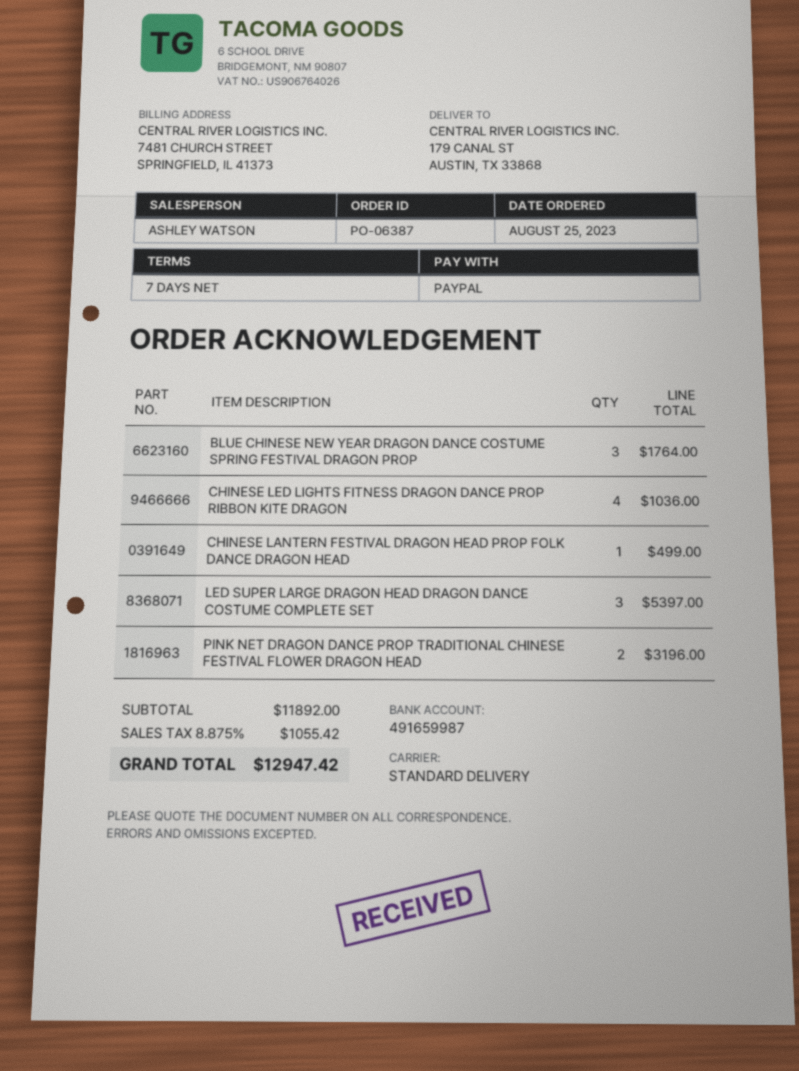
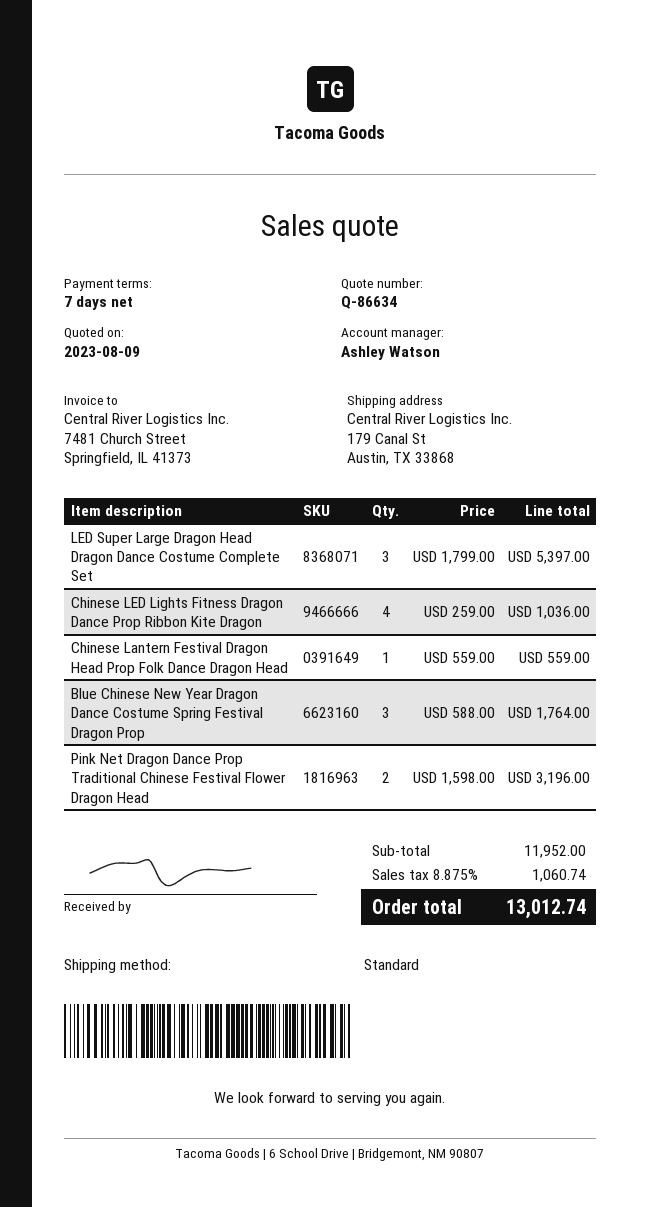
CHINESE LANTERN FESTIVAL DRAGON HEAD PROP FOLK DANCE DRAGON HEAD: 1 for 499.00 -> 1 for 559.00
subtotal: 11892.00 -> 11952.00
tax: 8.875% = 1055.42 -> 8.875% = 1060.74
total: 12947.42 -> 13012.74

